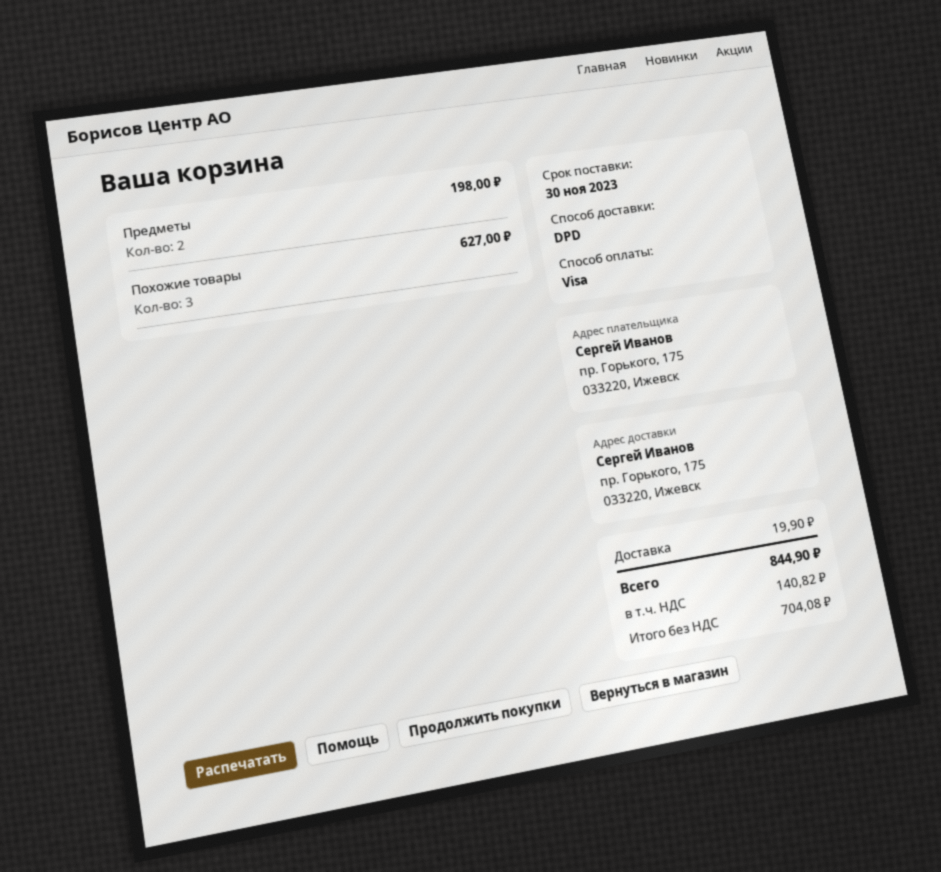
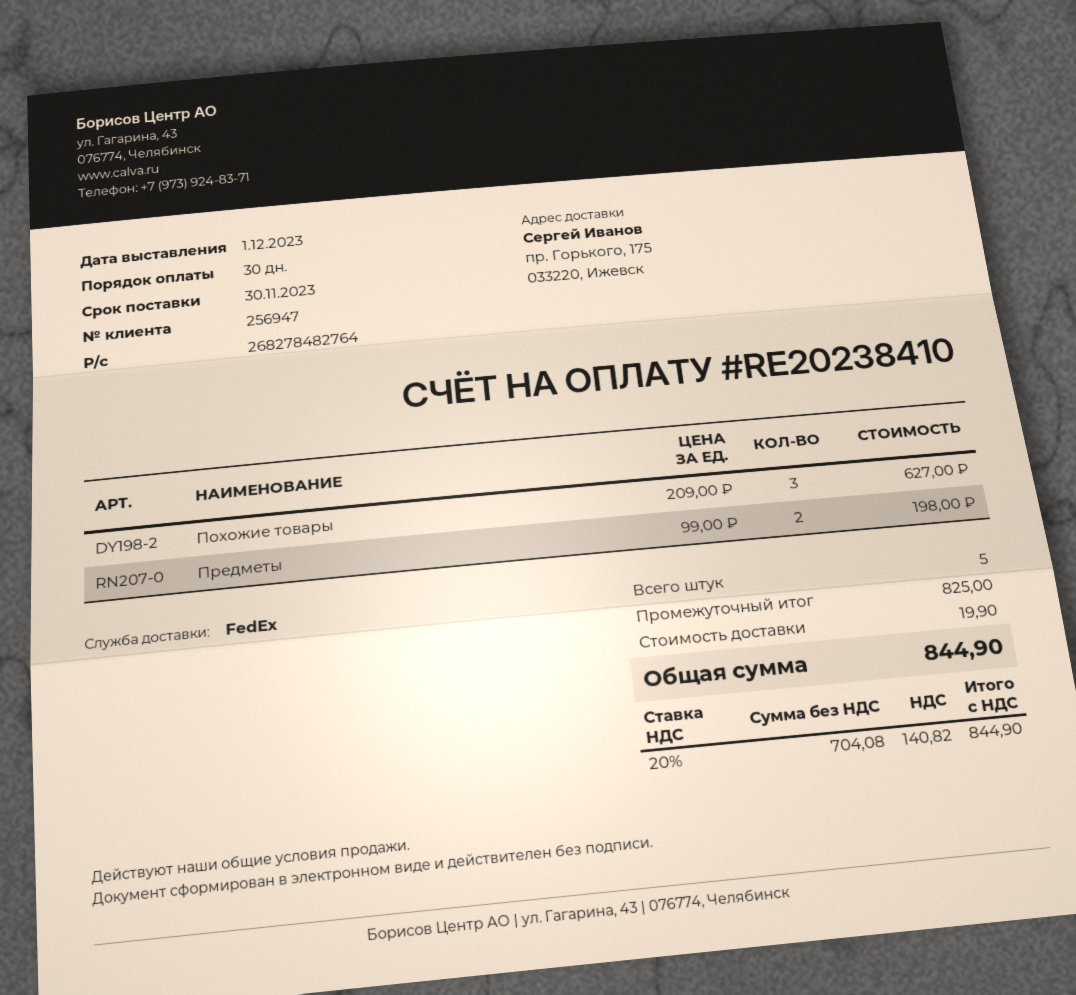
shipping method: DPD -> FedEx

